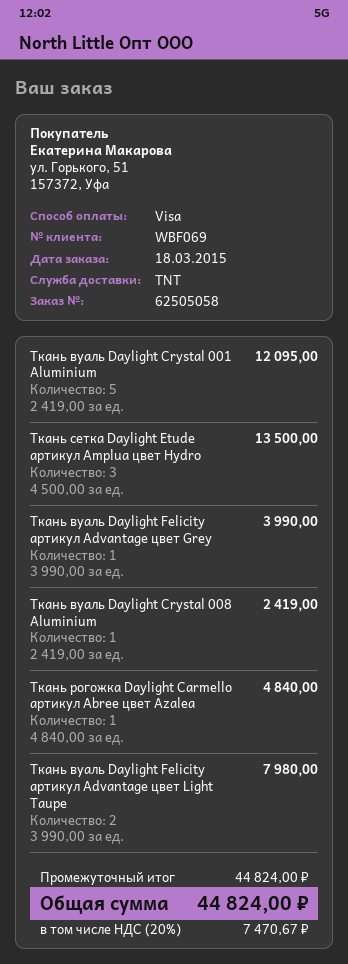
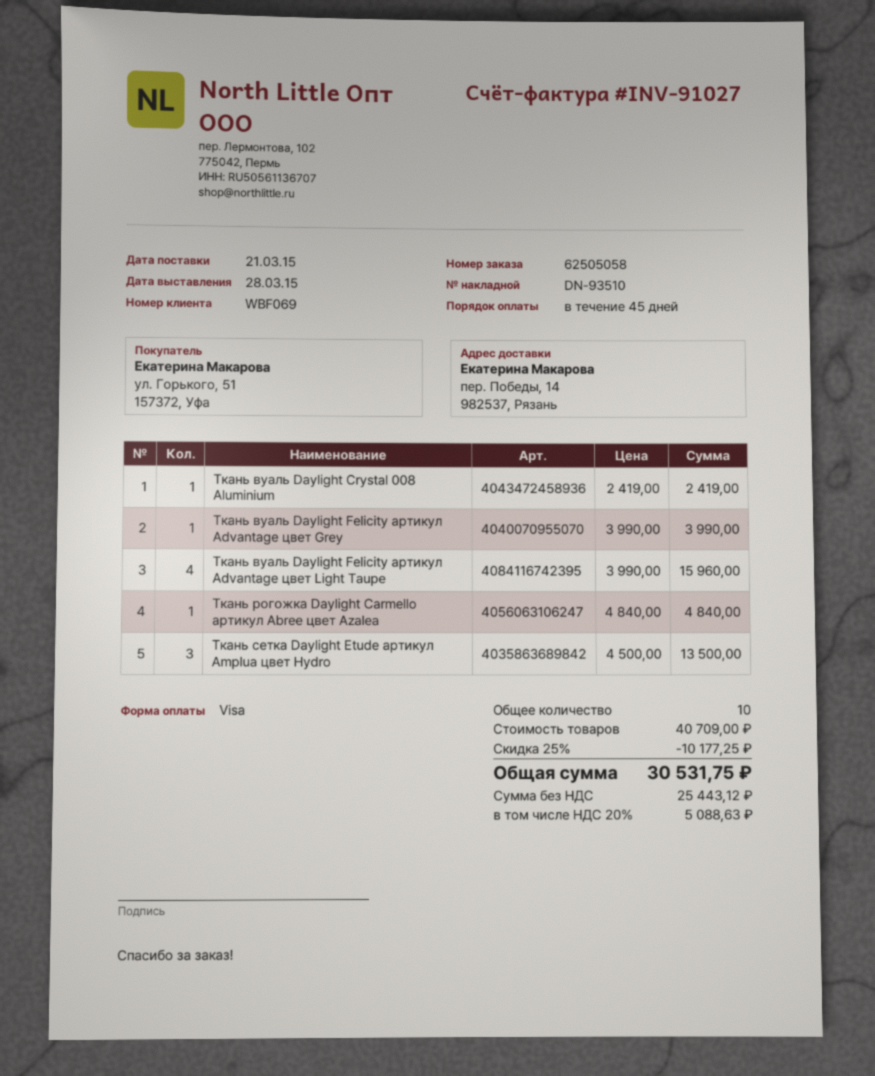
Ткань вуаль Daylight Crystal 001 Aluminium: 5 x 2419.00 = 12095.00 -> none
Ткань вуаль Daylight Felicity артикул Advantage цвет Light Taupe: 2 x 3990.00 = 7980.00 -> 4 x 3990.00 = 15960.00
subtotal: 44824.00 -> 40709.00
discount: none -> 25% = 10177.25
tax: 20% = 7470.67 -> 20% = 5088.63
total: 44824.00 -> 30531.75

